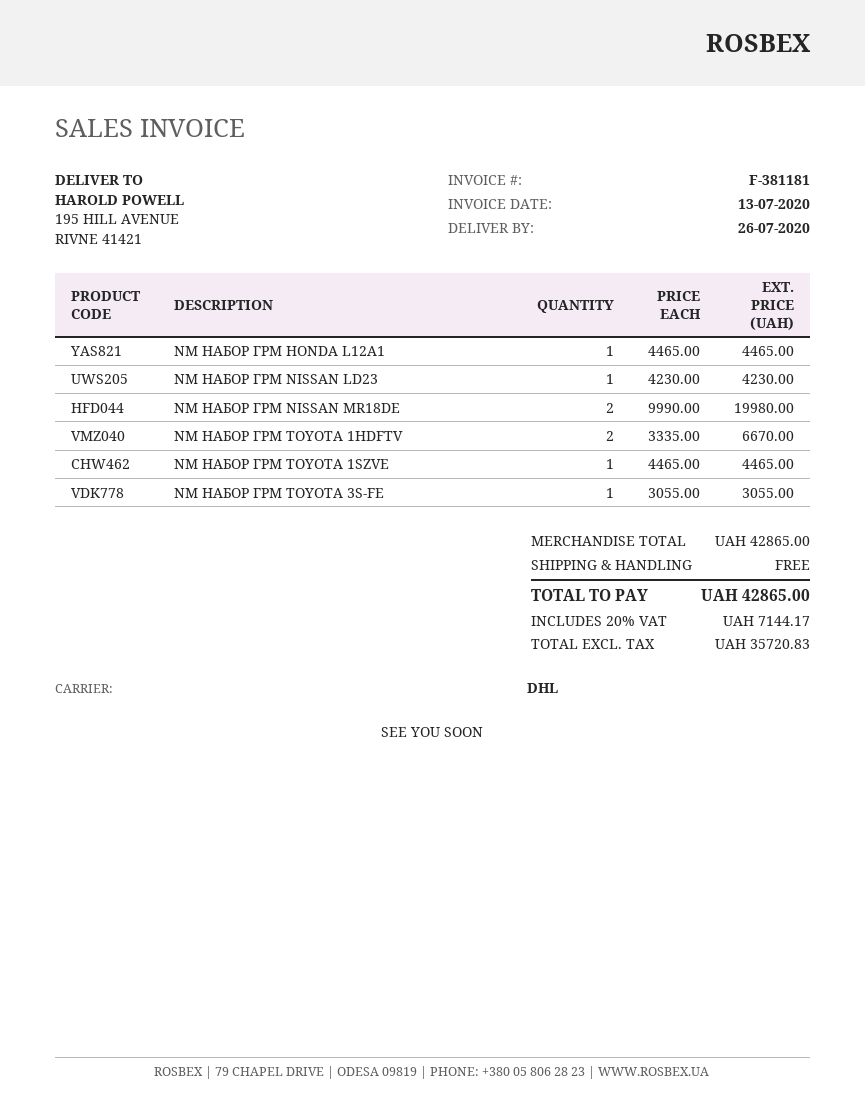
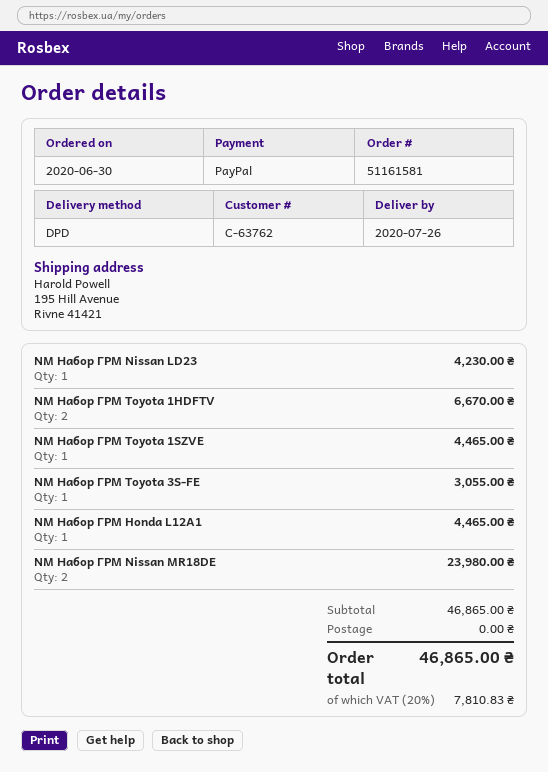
shipping method: DHL -> DPD
NM НАБОР ГРМ NISSAN MR18DE: 2 for 19980.00 -> 2 for 23980.00
subtotal: 42865.00 -> 46865.00
tax: 20% = 7144.17 -> 20% = 7810.83
total: 42865.00 -> 46865.00

